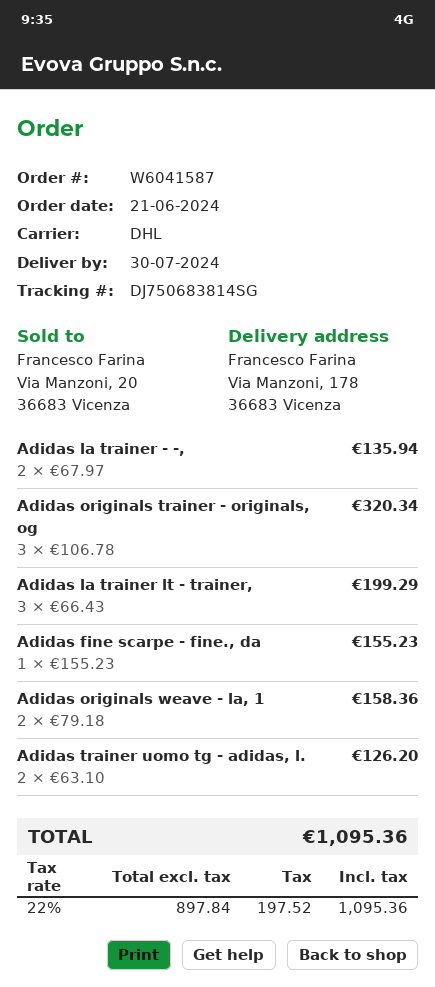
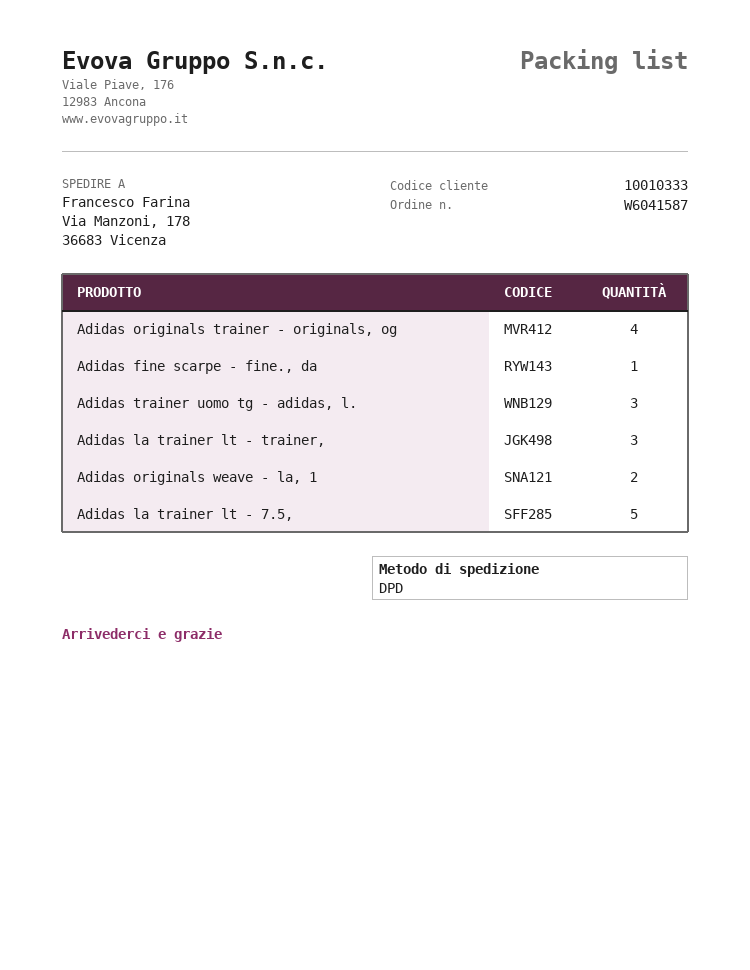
shipping method: DHL -> DPD
Adidas la trainer - -,: 2 -> none
Adidas originals trainer - originals, og: 3 -> 4
Adidas trainer uomo tg - adidas, l.: 2 -> 3
Adidas la trainer lt - 7.5,: none -> 5

